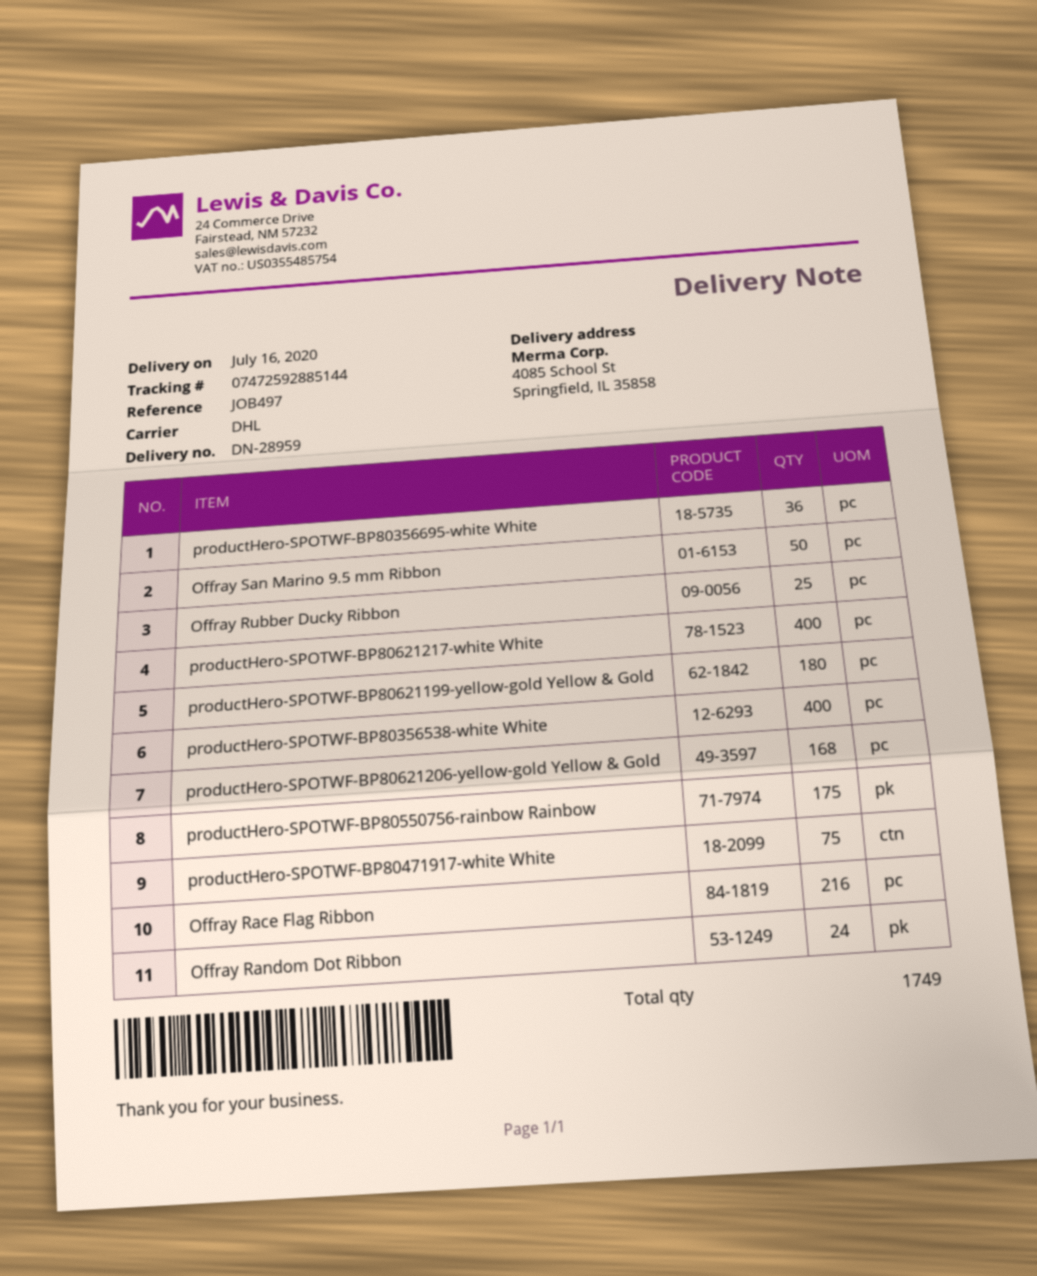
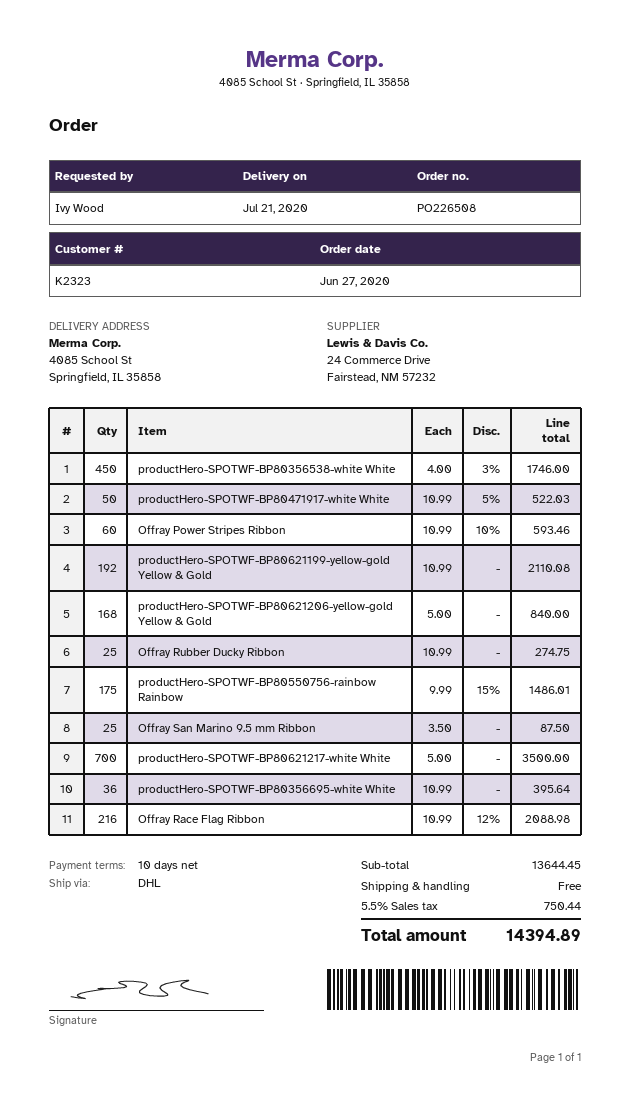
delivery date: 2020-07-16 -> 2020-07-21
Offray San Marino 9.5 mm Ribbon: 50 -> 25
productHero-SPOTWF-BP80621217-white White: 400 -> 700
productHero-SPOTWF-BP80621199-yellow-gold Yellow & Gold: 180 -> 192
productHero-SPOTWF-BP80356538-white White: 400 -> 450
productHero-SPOTWF-BP80471917-white White: 75 -> 50
Offray Random Dot Ribbon: 24 -> none
Offray Power Stripes Ribbon: none -> 60

